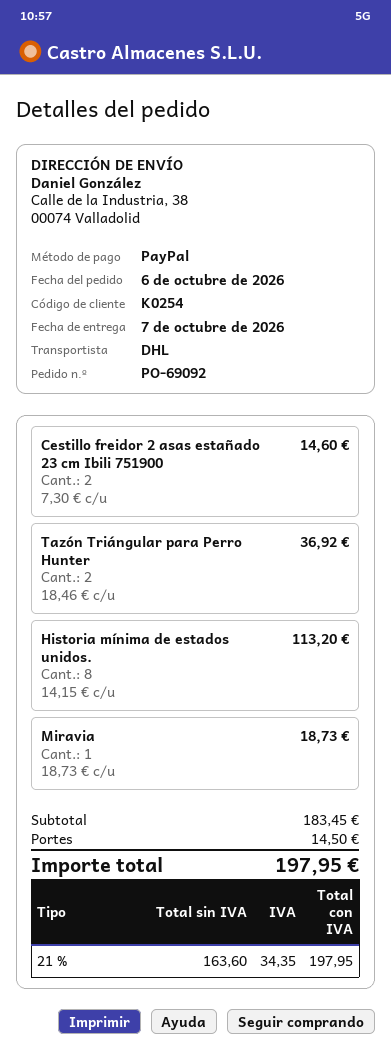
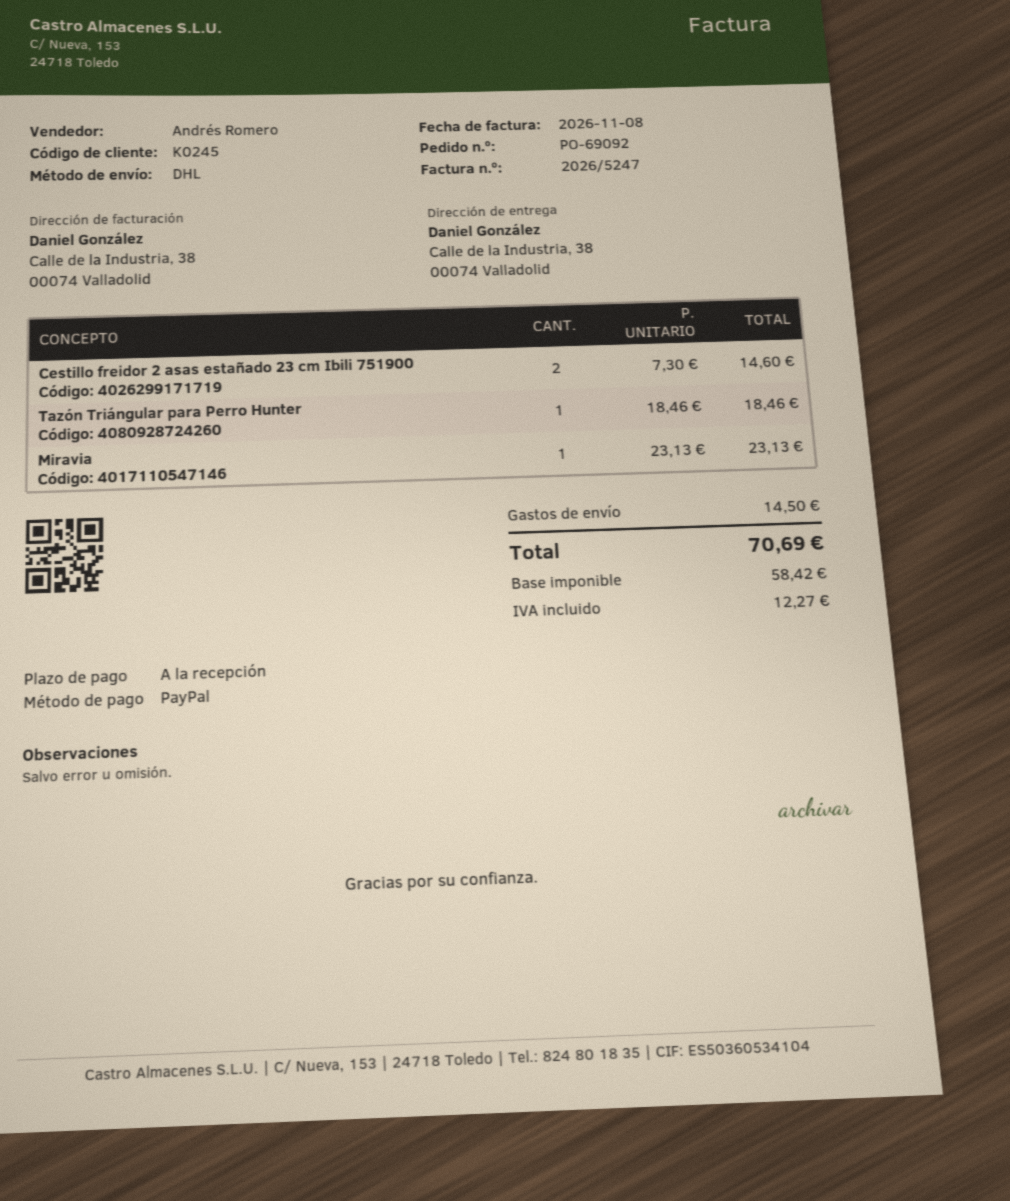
customer number: K0254 -> K0245
Tazón Triángular para Perro Hunter: 2 x 18.46 = 36.92 -> 1 x 18.46 = 18.46
Historia mínima de estados unidos.: 8 x 14.15 = 113.20 -> none
Miravia: 1 x 18.73 = 18.73 -> 1 x 23.13 = 23.13
net: 163.60 -> 58.42
tax: 34.35 -> 12.27
total: 197.95 -> 70.69

